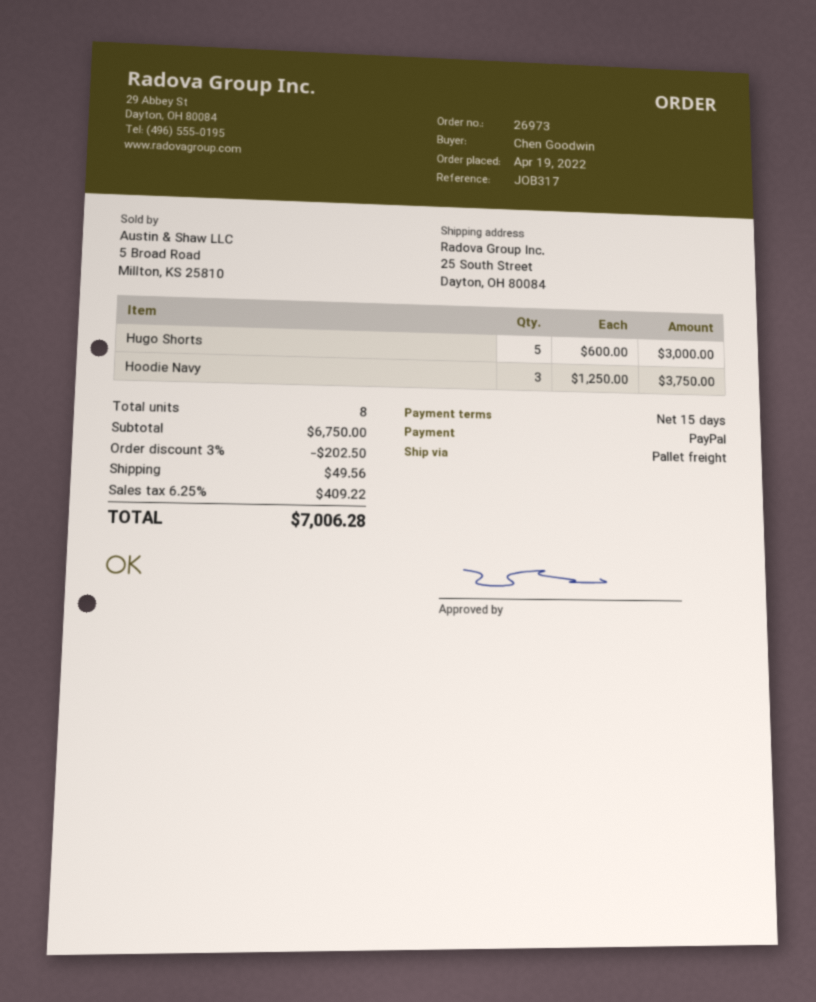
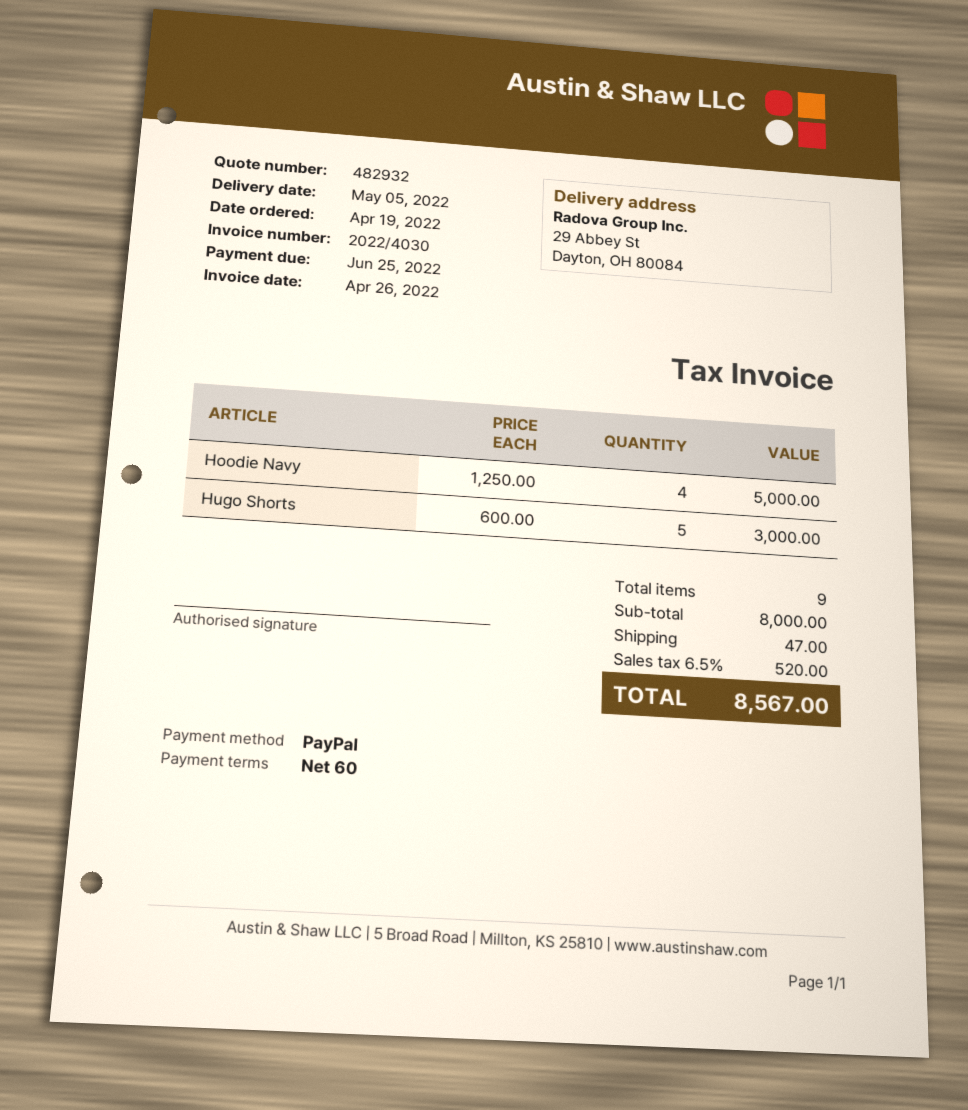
payment terms: 15 days -> 60 days
ship to: 25 South Street, Dayton, OH 80084 -> 29 Abbey St, Dayton, OH 80084
Hoodie Navy: 3 x 1250.00 = 3750.00 -> 4 x 1250.00 = 5000.00
total quantity: 8 -> 9
subtotal: 6750.00 -> 8000.00
discount: 3% = 202.50 -> none
shipping: 49.56 -> 47.00
tax: 6.25% = 409.22 -> 6.5% = 520.00
total: 7006.28 -> 8567.00

